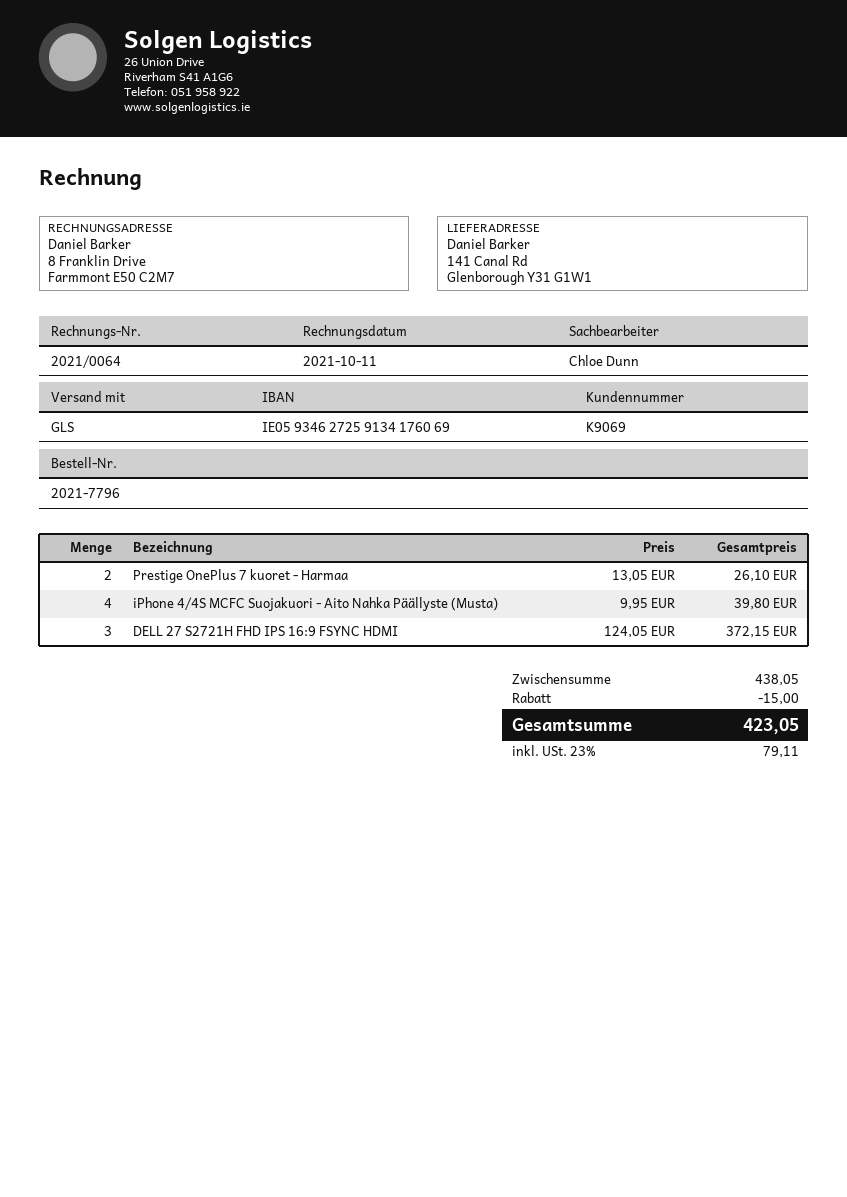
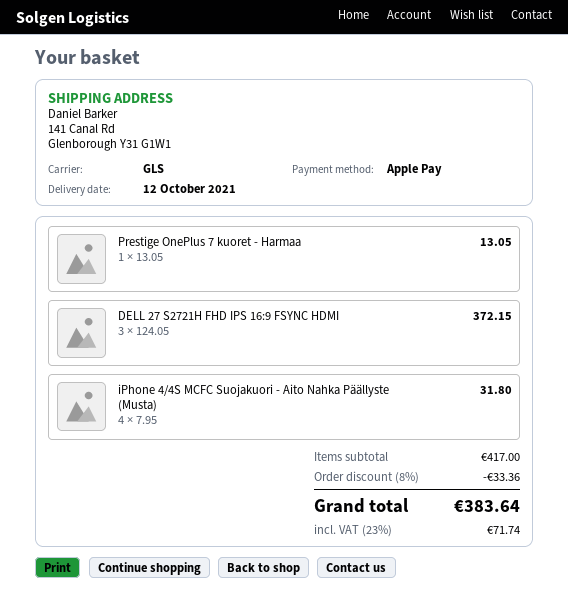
Prestige OnePlus 7 kuoret - Harmaa: 2 x 13.05 = 26.10 -> 1 x 13.05 = 13.05
iPhone 4/4S MCFC Suojakuori - Aito Nahka Päällyste (Musta): 4 x 9.95 = 39.80 -> 4 x 7.95 = 31.80
subtotal: 438.05 -> 417.00
discount: 15.00 -> 33.36
tax: 23% = 79.11 -> 23% = 71.74
total: 423.05 -> 383.64

